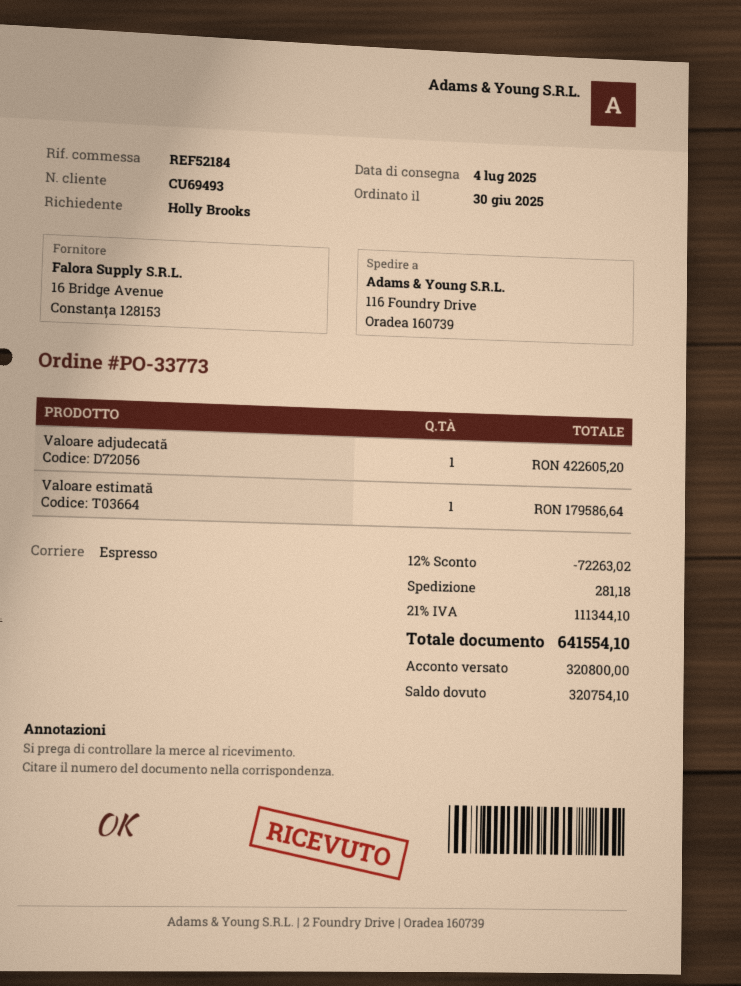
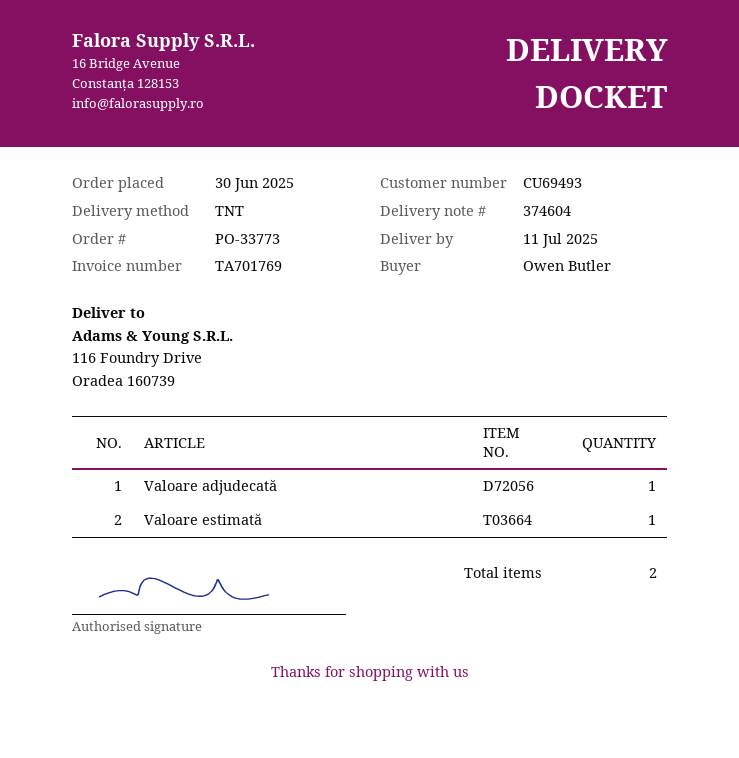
delivery date: 2025-07-04 -> 2025-07-11
ordered by: Holly Brooks -> Owen Butler
shipping method: express -> TNT

